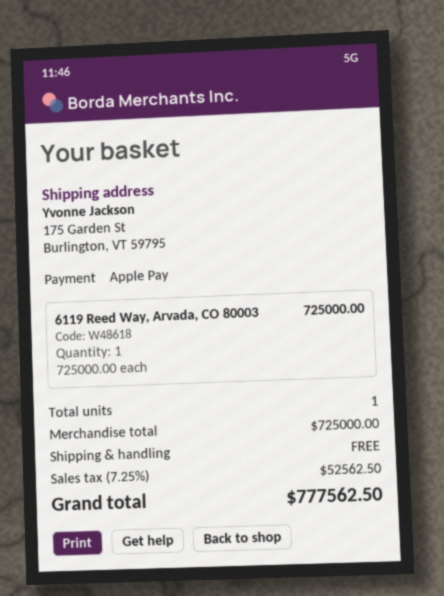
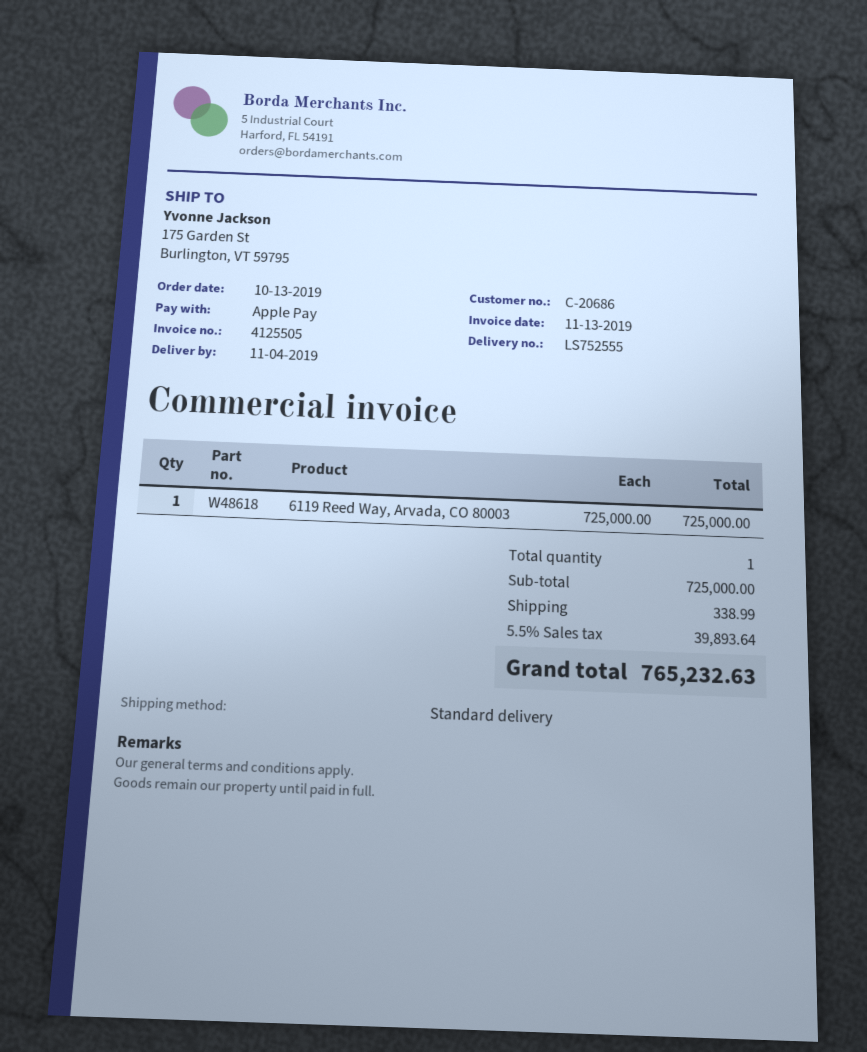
shipping: 0.00 -> 338.99
tax: 7.25% = 52562.50 -> 5.5% = 39893.64
total: 777562.50 -> 765232.63

